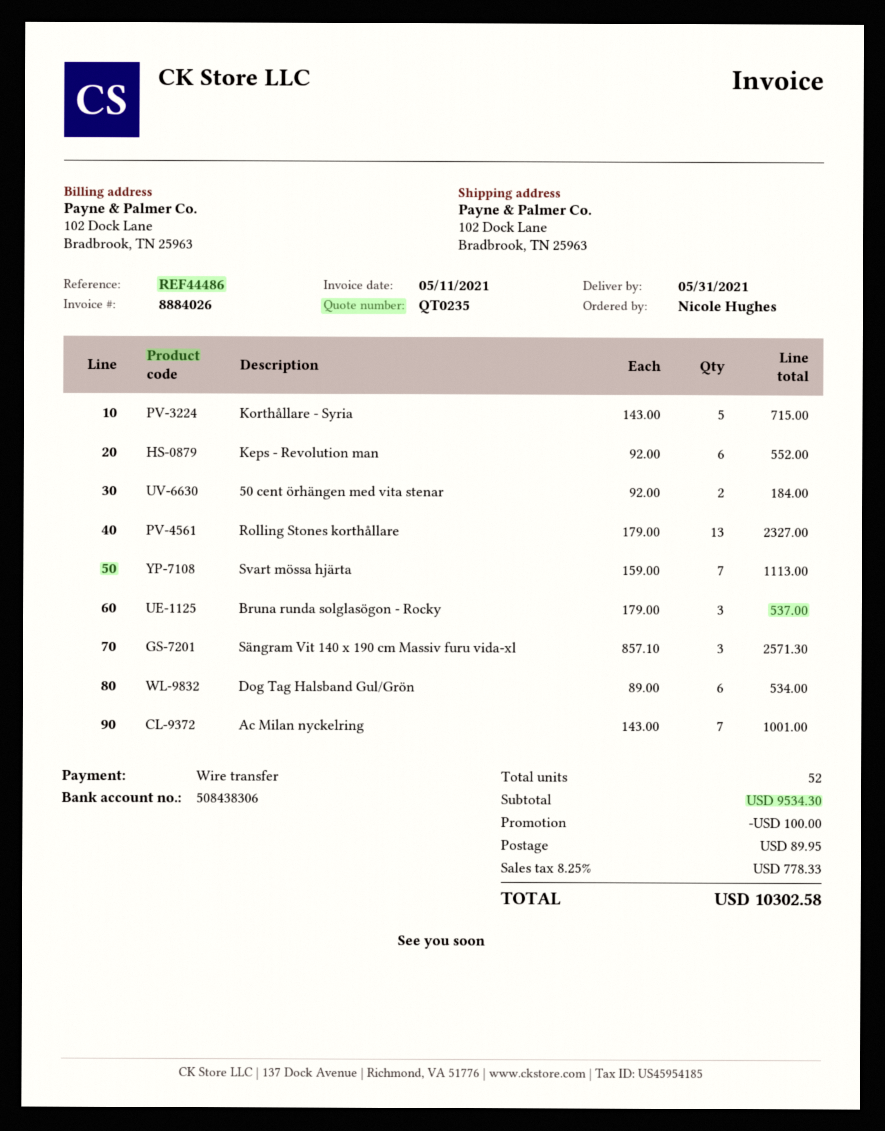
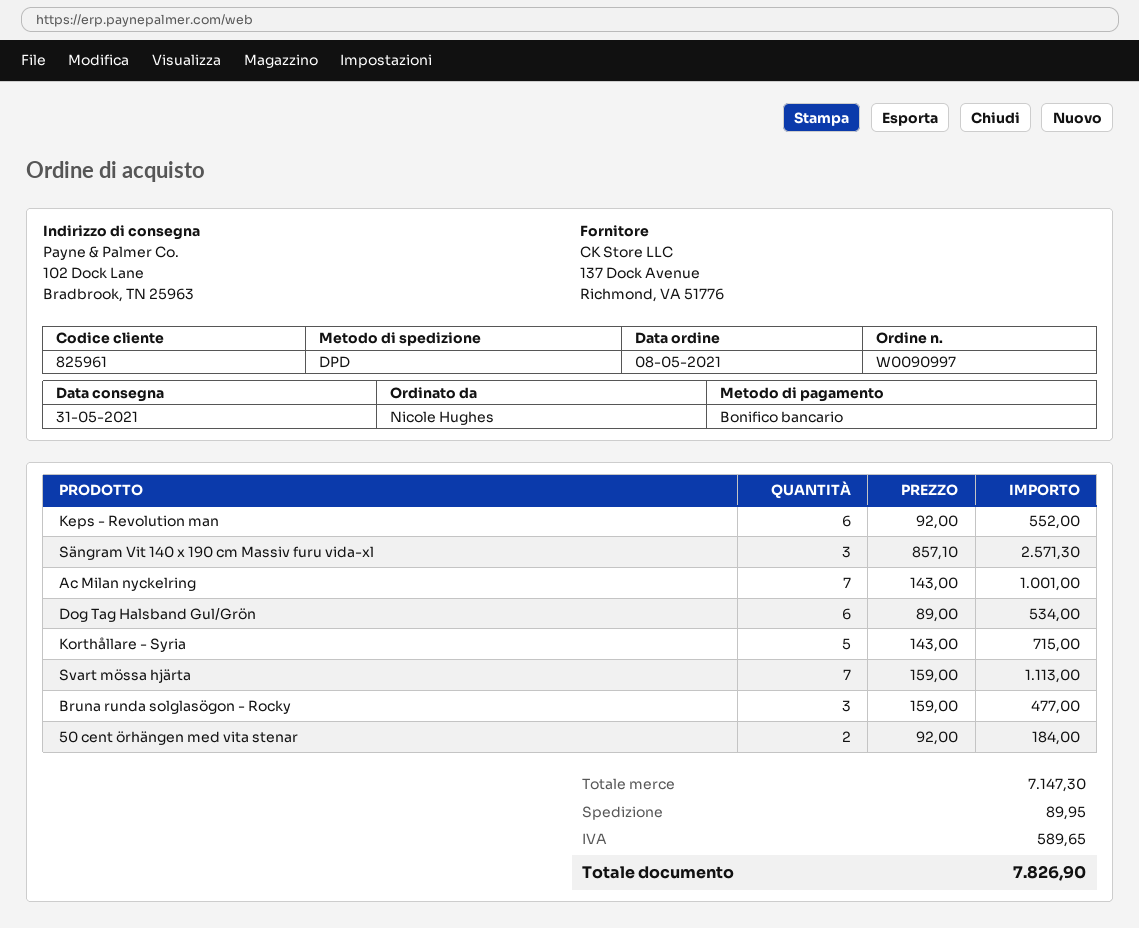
Rolling Stones korthållare: 13 x 179.00 = 2327.00 -> none
Bruna runda solglasögon - Rocky: 3 x 179.00 = 537.00 -> 3 x 159.00 = 477.00
subtotal: 9534.30 -> 7147.30
discount: 100.00 -> none
tax: 778.33 -> 589.65
total: 10302.58 -> 7826.90

